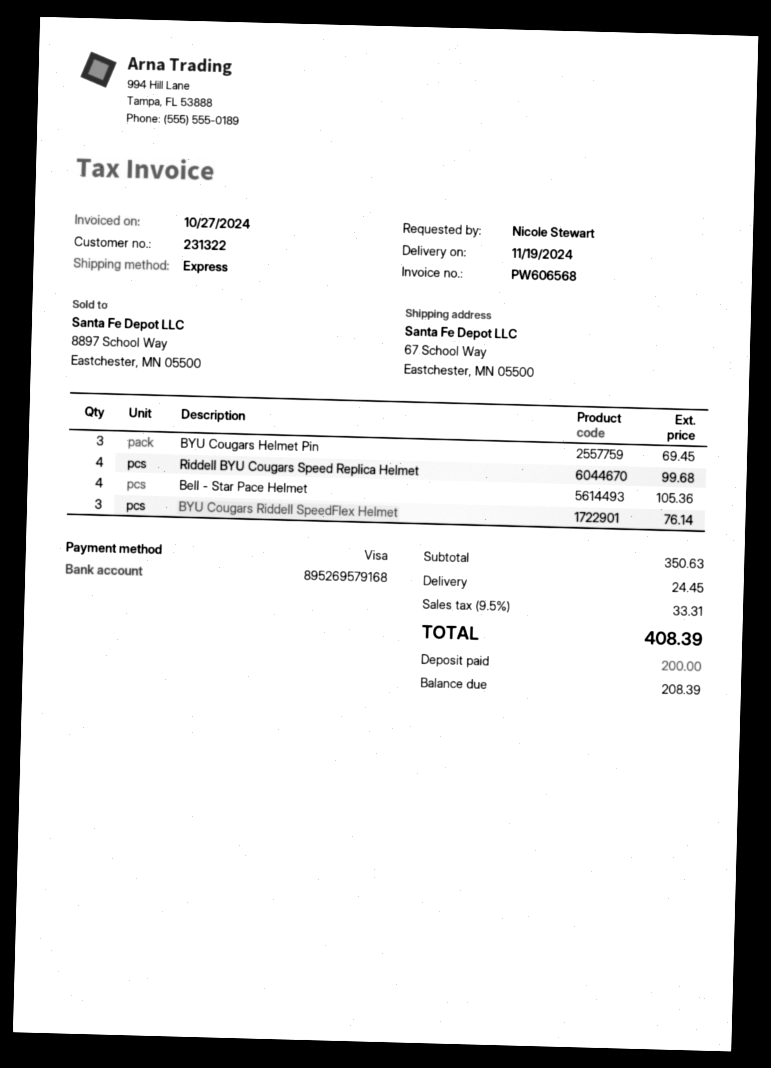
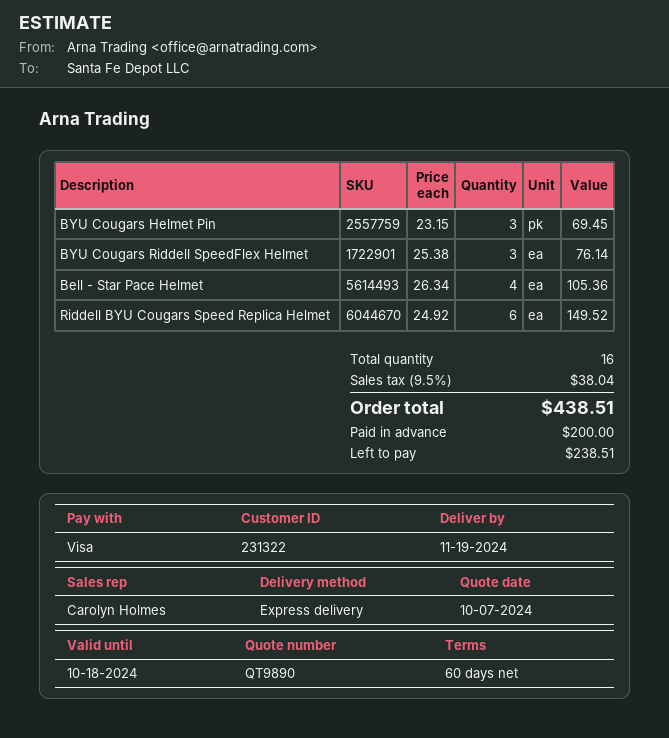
Riddell BYU Cougars Speed Replica Helmet: 4 for 99.68 -> 6 for 149.52
shipping: 24.45 -> none
tax: 9.5% = 33.31 -> 9.5% = 38.04
total: 408.39 -> 438.51
balance: 208.39 -> 238.51

